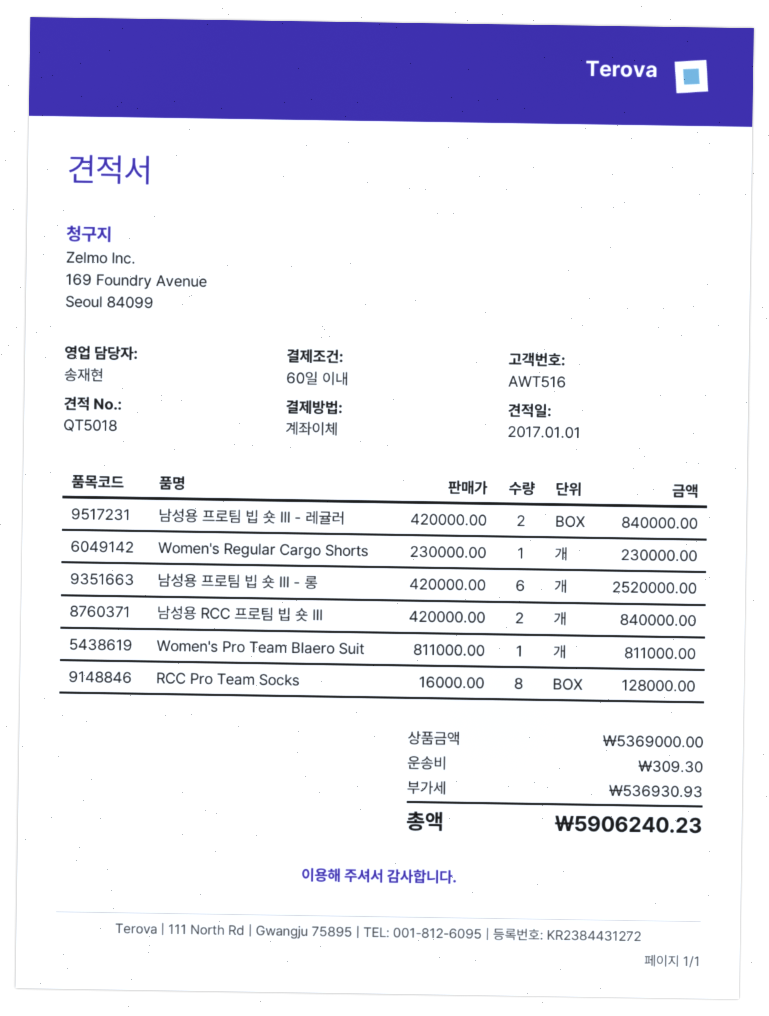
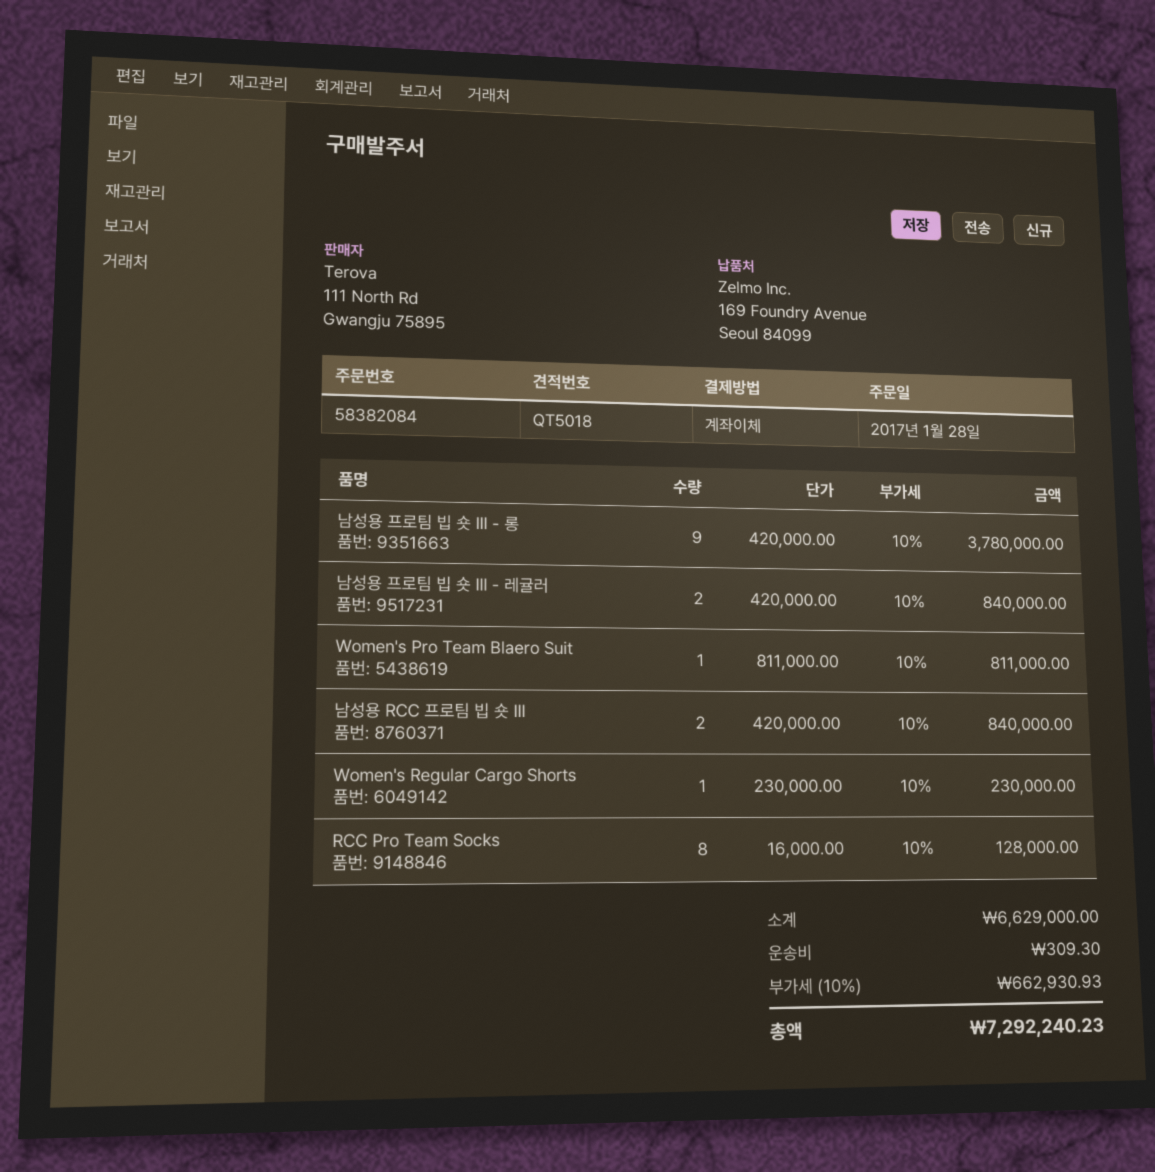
남성용 프로팀 빕 숏 III - 롱: 6 x 420000.00 = 2520000.00 -> 9 x 420000.00 = 3780000.00
subtotal: 5369000.00 -> 6629000.00
tax: 536930.93 -> 662930.93
total: 5906240.23 -> 7292240.23

